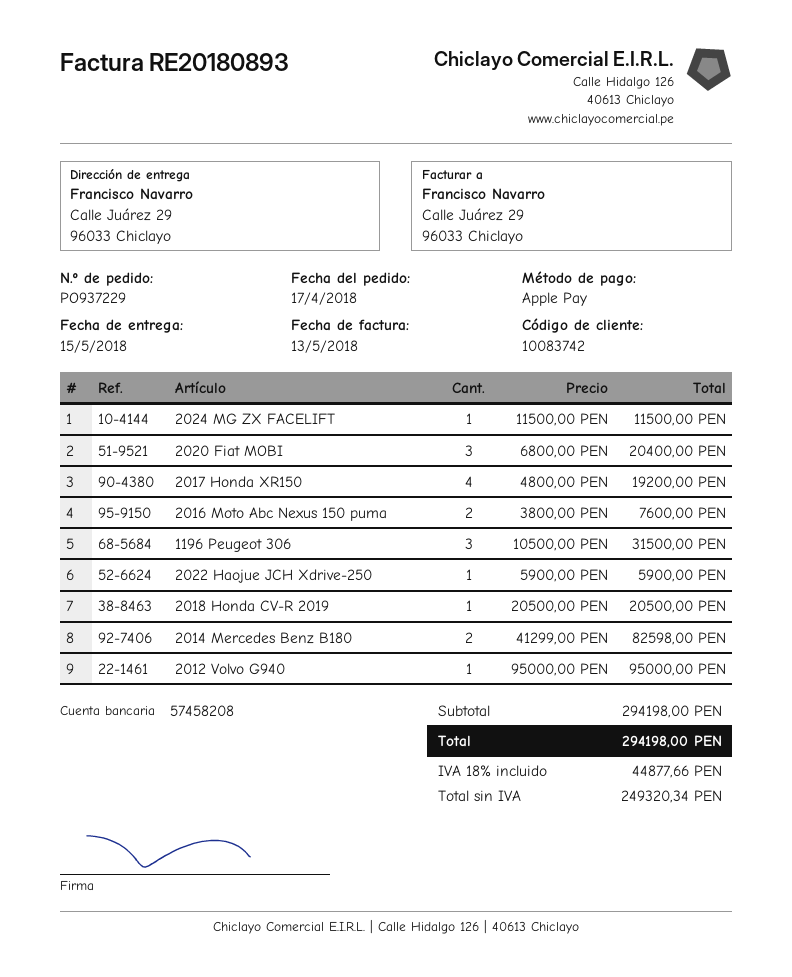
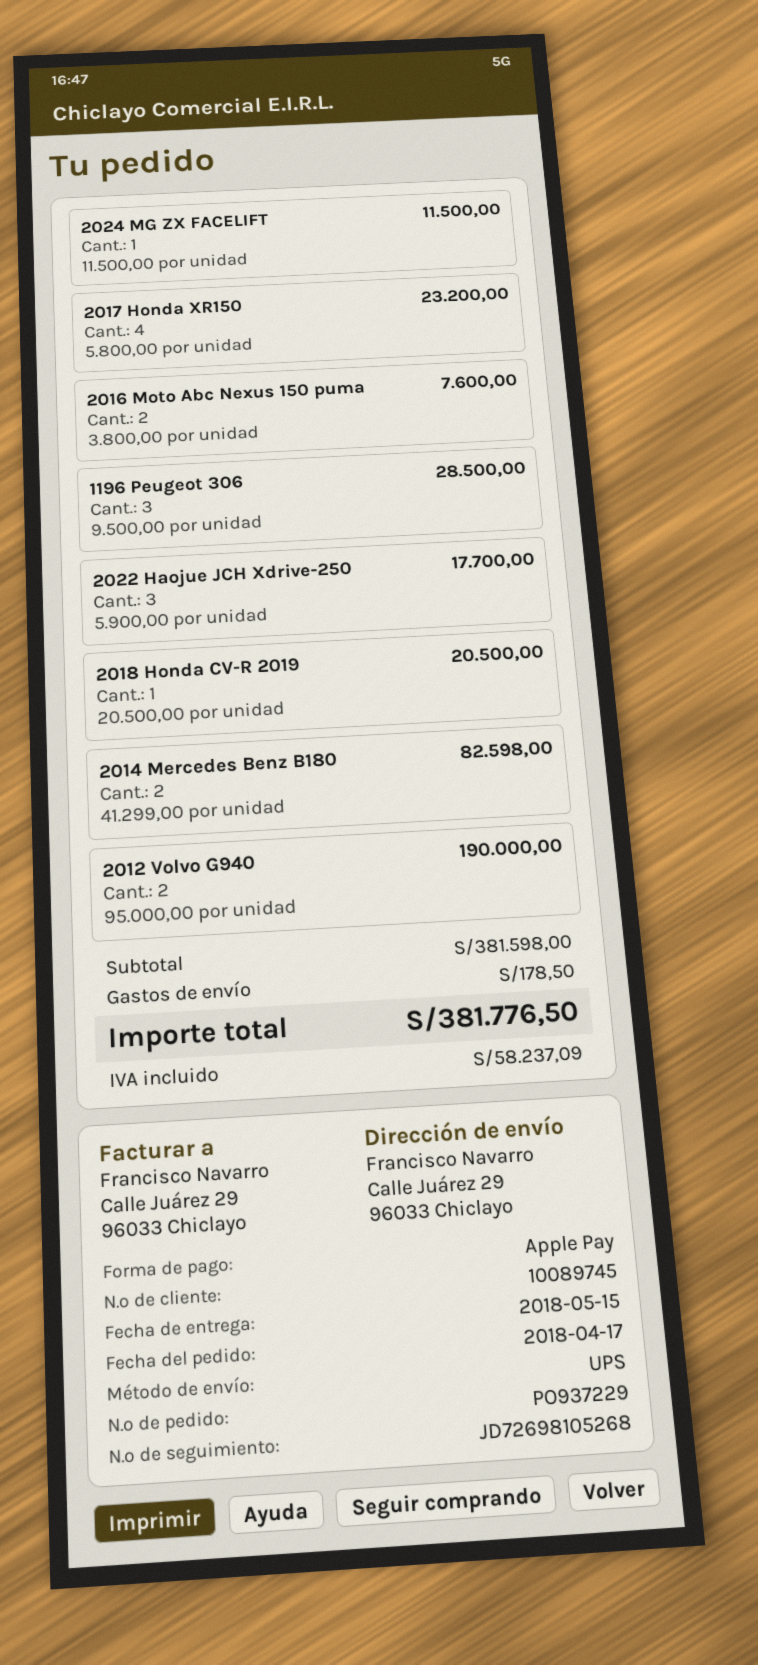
customer number: 10083742 -> 10089745
2020 Fiat MOBI: 3 x 6800.00 = 20400.00 -> none
2017 Honda XR150: 4 x 4800.00 = 19200.00 -> 4 x 5800.00 = 23200.00
1196 Peugeot 306: 3 x 10500.00 = 31500.00 -> 3 x 9500.00 = 28500.00
2022 Haojue JCH Xdrive-250: 1 x 5900.00 = 5900.00 -> 3 x 5900.00 = 17700.00
2012 Volvo G940: 1 x 95000.00 = 95000.00 -> 2 x 95000.00 = 190000.00
subtotal: 294198.00 -> 381598.00
shipping: none -> 178.50
tax: 44877.66 -> 58237.09
total: 294198.00 -> 381776.50

